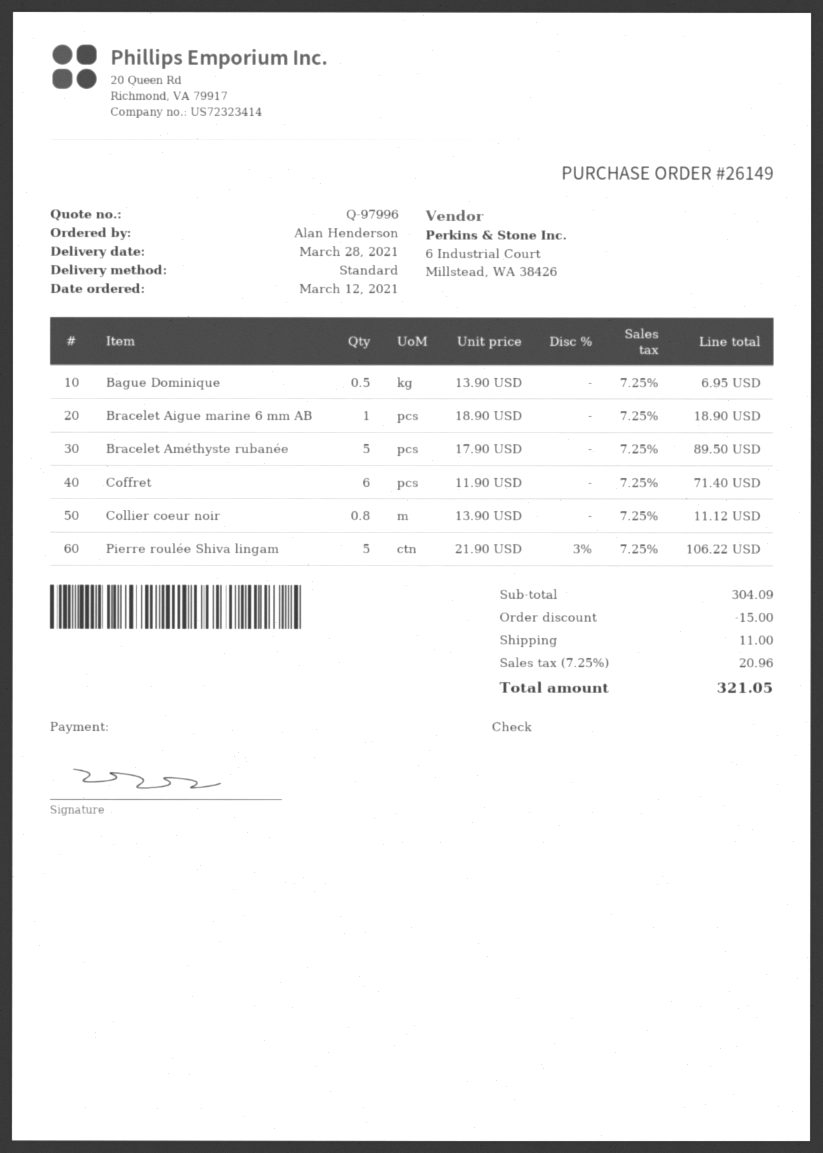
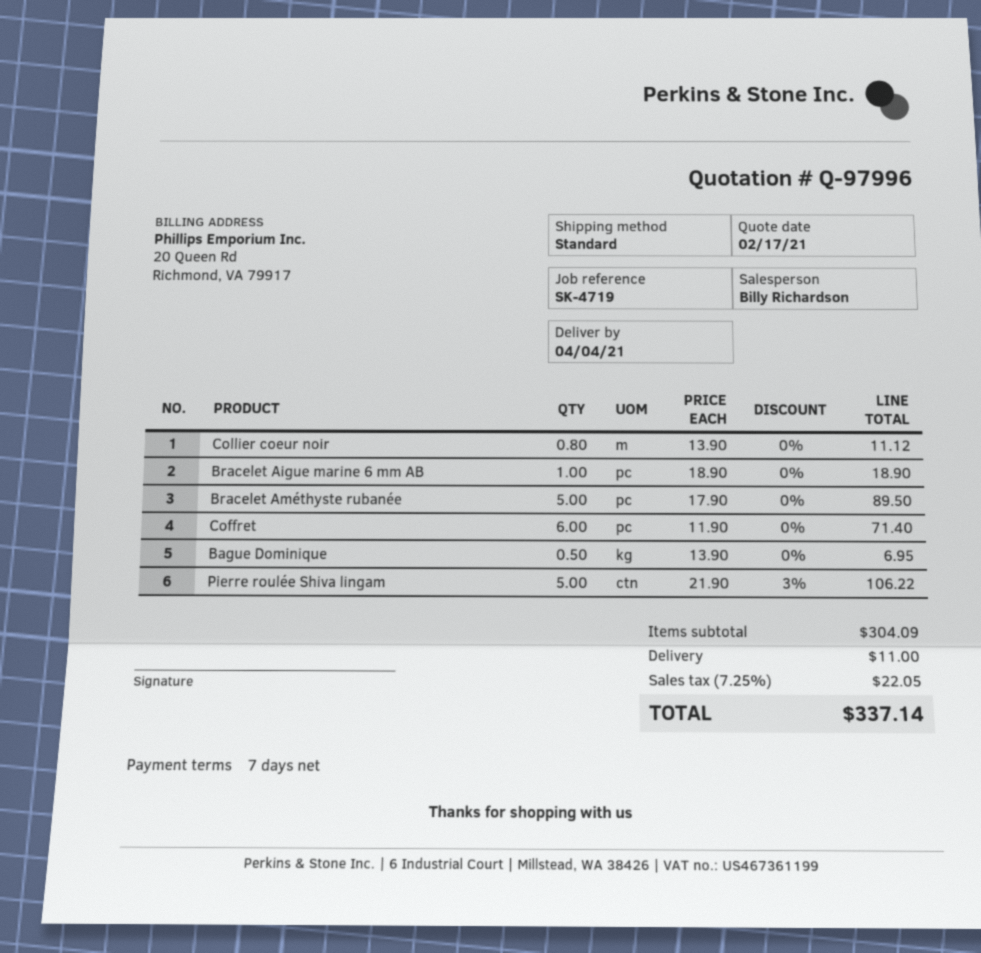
delivery date: 2021-03-28 -> 2021-04-04
discount: 15.00 -> none
tax: 7.25% = 20.96 -> 7.25% = 22.05
total: 321.05 -> 337.14

